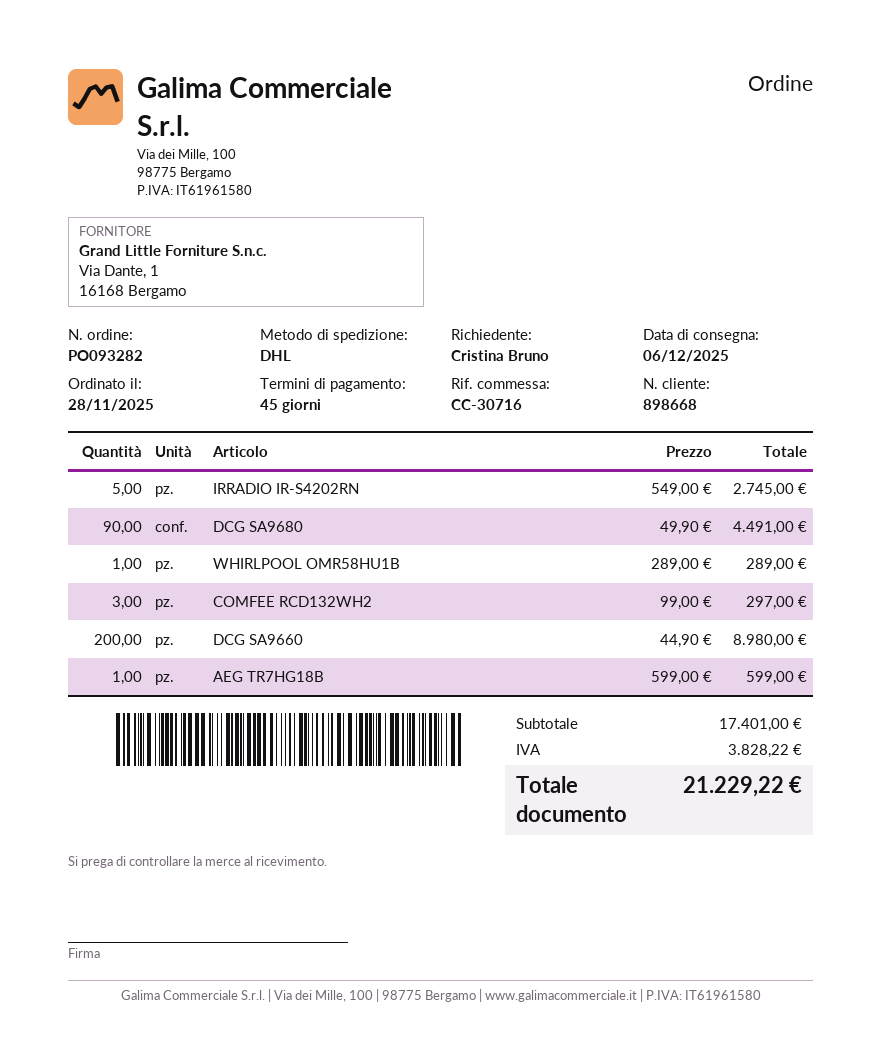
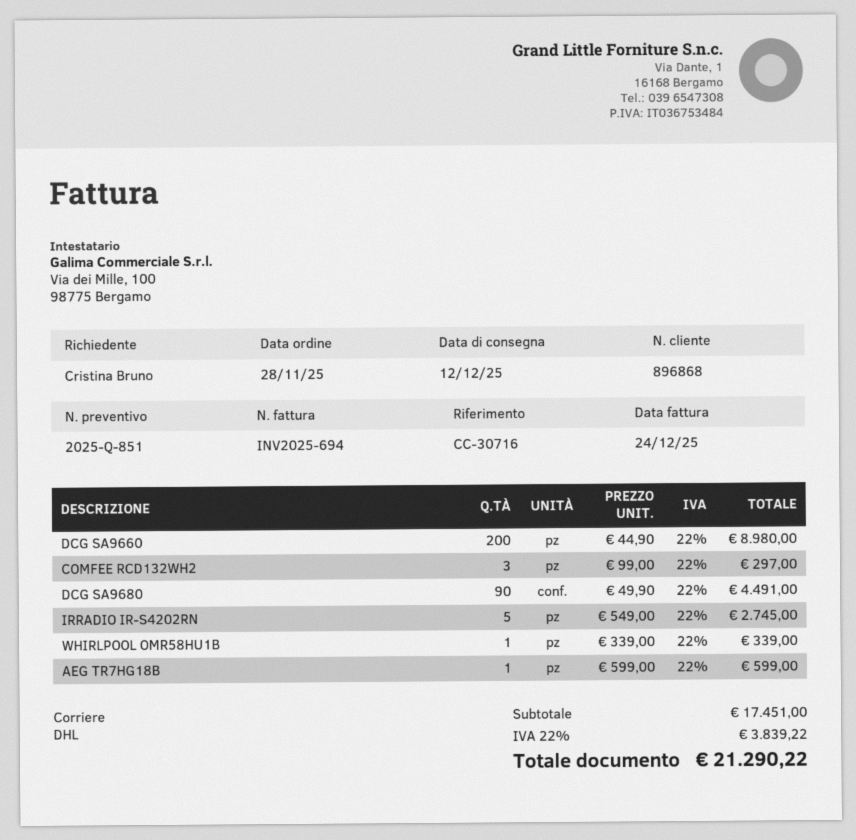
delivery date: 2025-12-06 -> 2025-12-12
customer number: 898668 -> 896868
WHIRLPOOL OMR58HU1B: 1 x 289.00 = 289.00 -> 1 x 339.00 = 339.00
subtotal: 17401.00 -> 17451.00
tax: 3828.22 -> 3839.22
total: 21229.22 -> 21290.22

